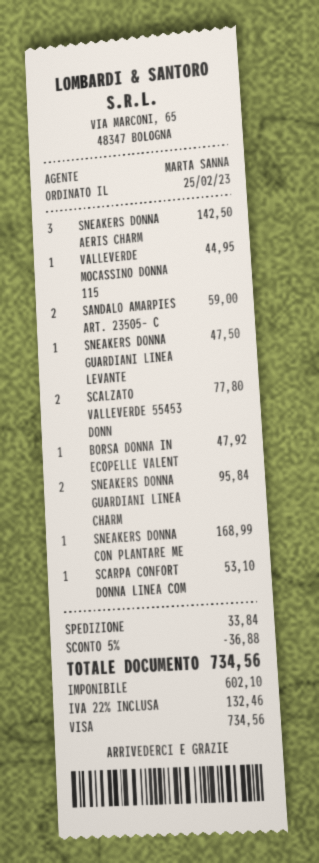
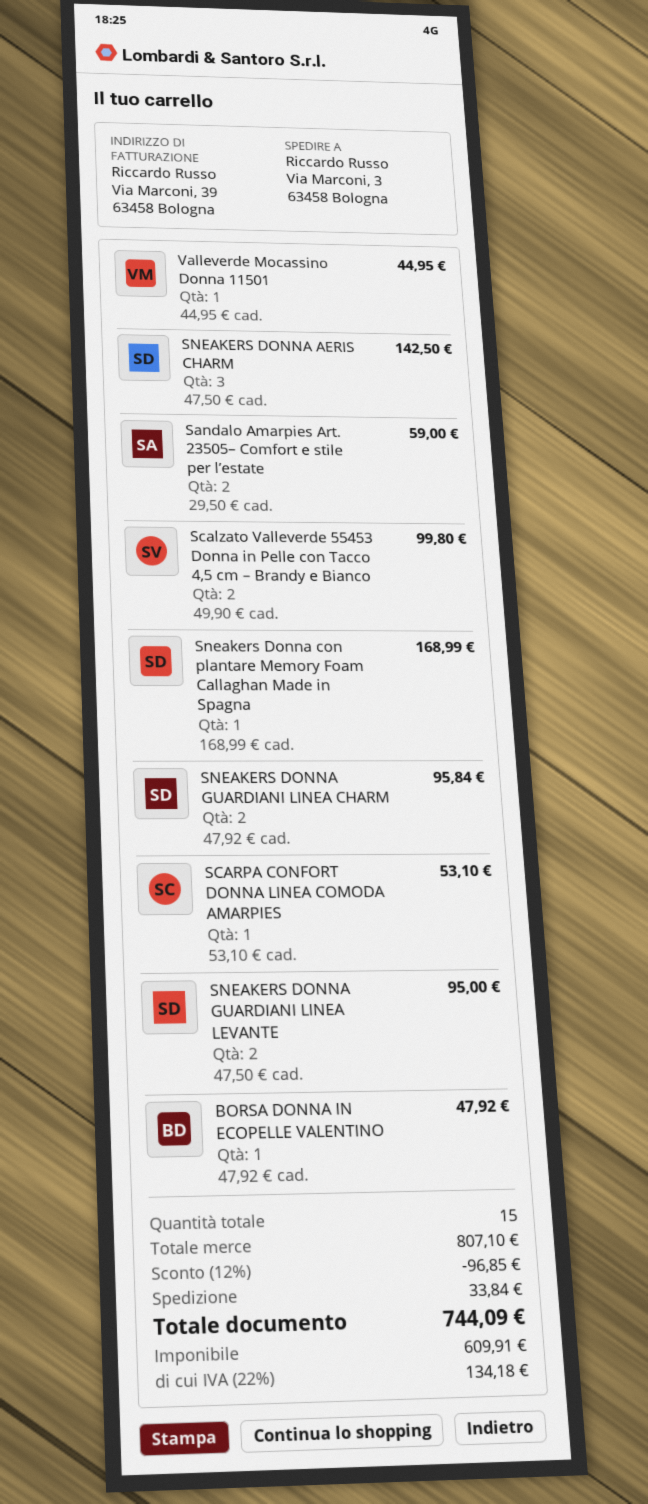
SNEAKERS DONNA GUARDIANI LINEA LEVANTE: 1 for 47.50 -> 2 for 95.00
SCALZATO VALLEVERDE 55453 DONN: 2 for 77.80 -> 2 for 99.80
discount: 5% = 36.88 -> 12% = 96.85
net: 602.10 -> 609.91
tax: 22% = 132.46 -> 22% = 134.18
total: 734.56 -> 744.09

